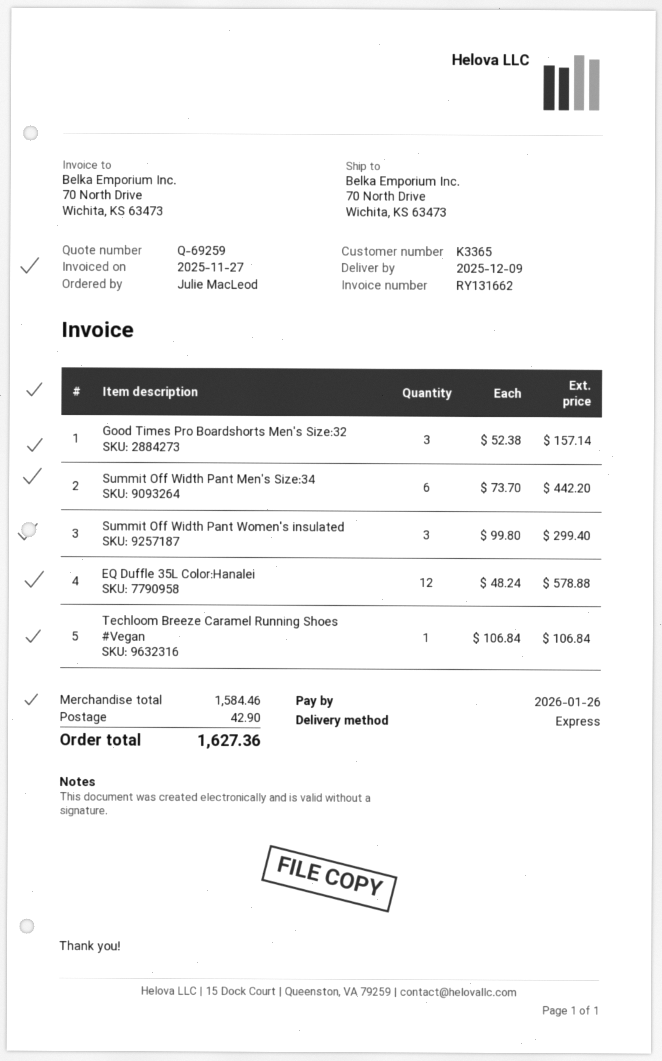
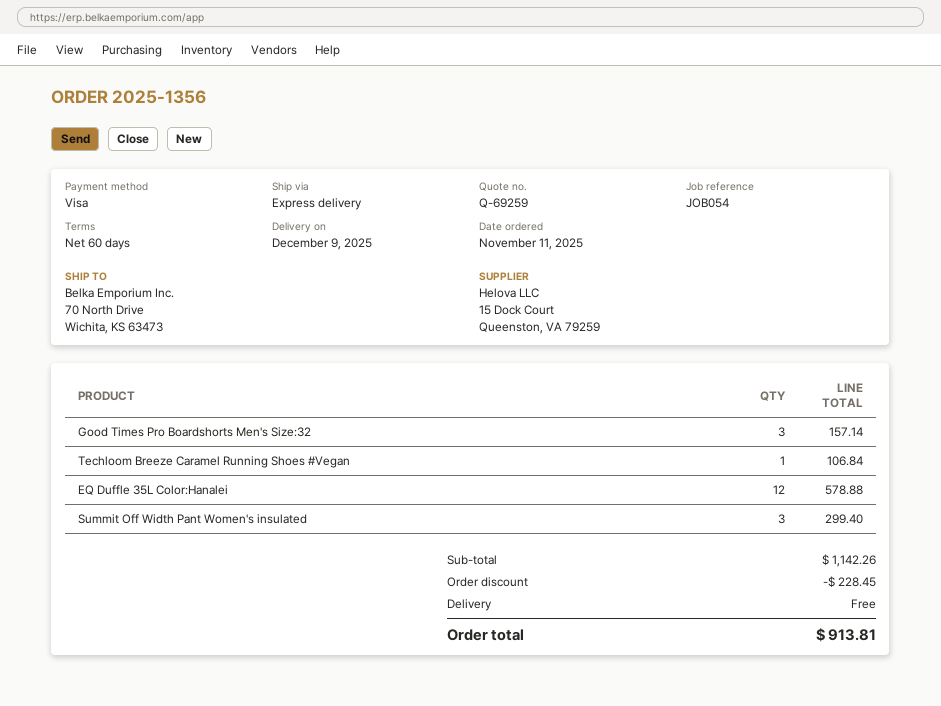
Summit Off Width Pant Men's Size:34: 6 for 442.20 -> none
subtotal: 1584.46 -> 1142.26
discount: none -> 228.45
shipping: 42.90 -> 0.00
total: 1627.36 -> 913.81

